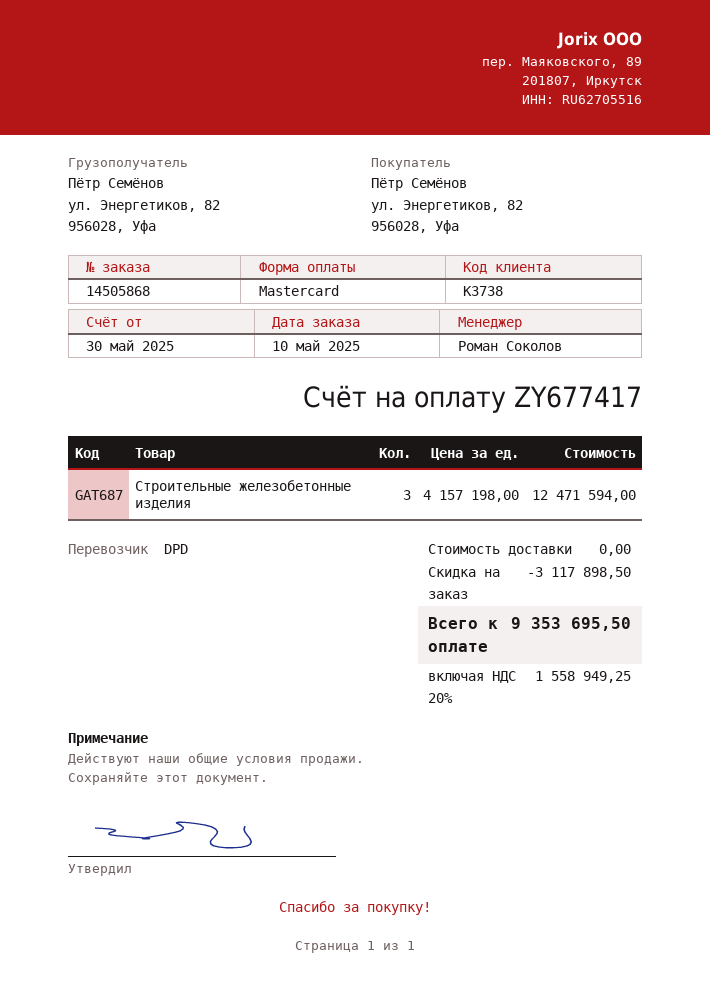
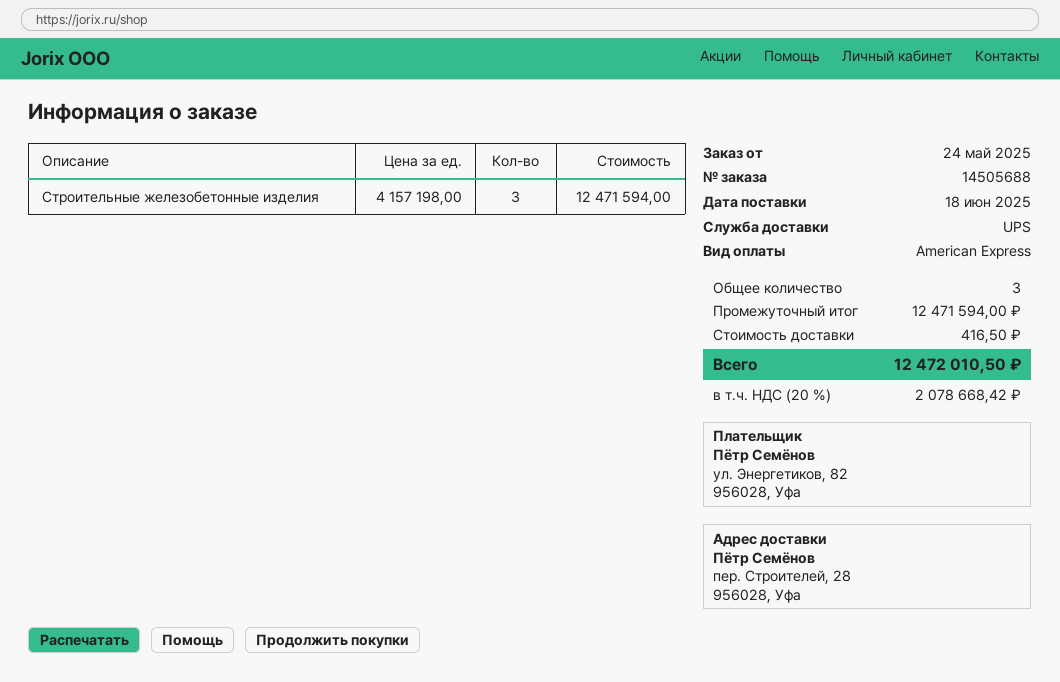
order number: 14505868 -> 14505688
order date: 2025-05-10 -> 2025-05-24
payment method: Mastercard -> American Express
shipping method: DPD -> UPS
ship to: ул. Энергетиков, 82, 956028, Уфа -> пер. Строителей, 28, 956028, Уфа
discount: 3117898.50 -> none
shipping: 0.00 -> 416.50
tax: 20% = 1558949.25 -> 20% = 2078668.42
total: 9353695.50 -> 12472010.50

